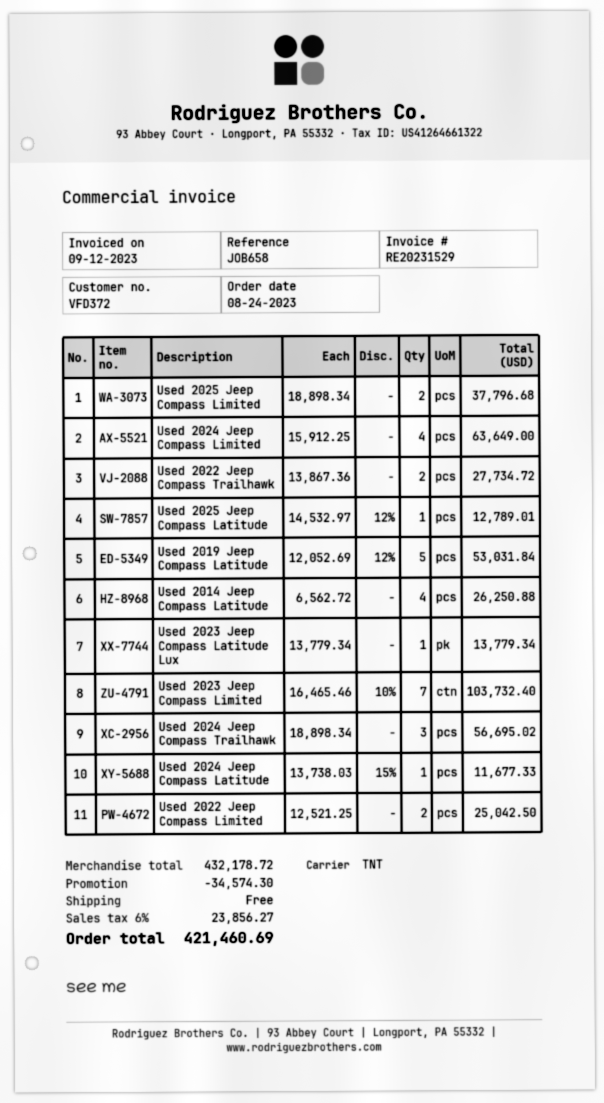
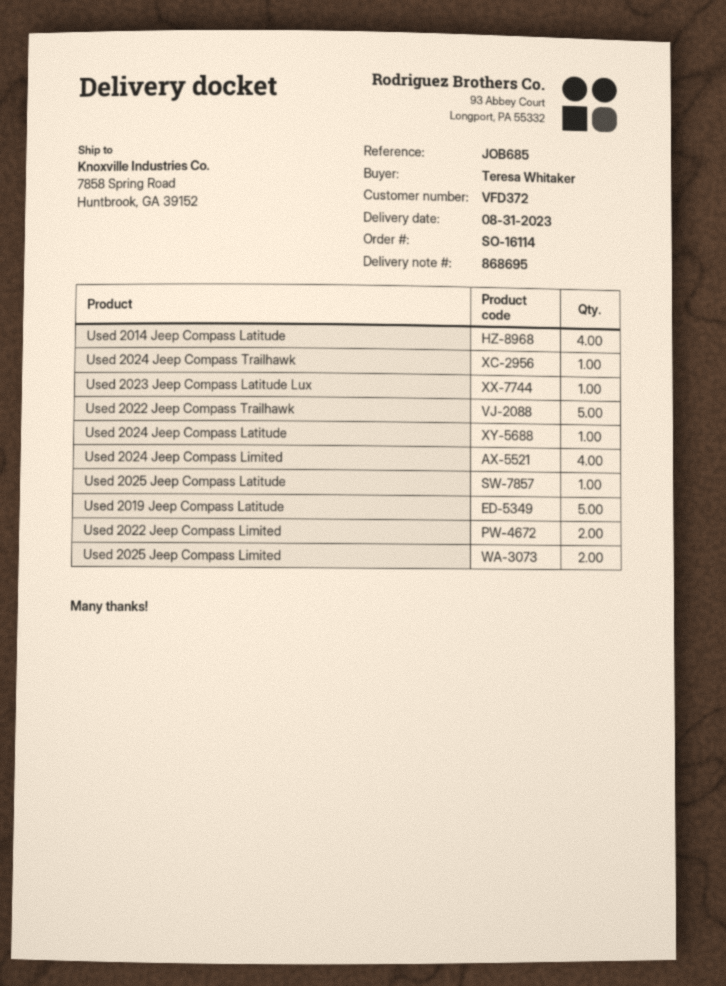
reference: JOB658 -> JOB685
Used 2022 Jeep Compass Trailhawk: 2 -> 5
Used 2023 Jeep Compass Limited: 7 -> none
Used 2024 Jeep Compass Trailhawk: 3 -> 1

